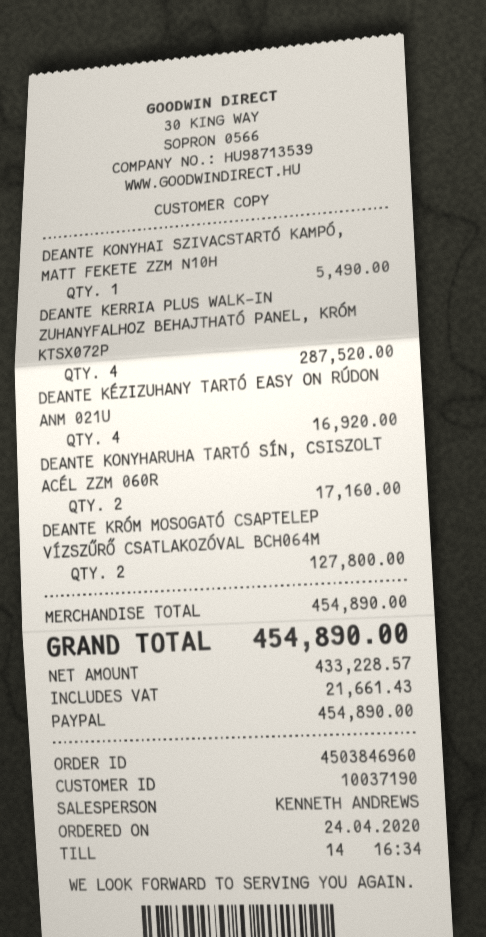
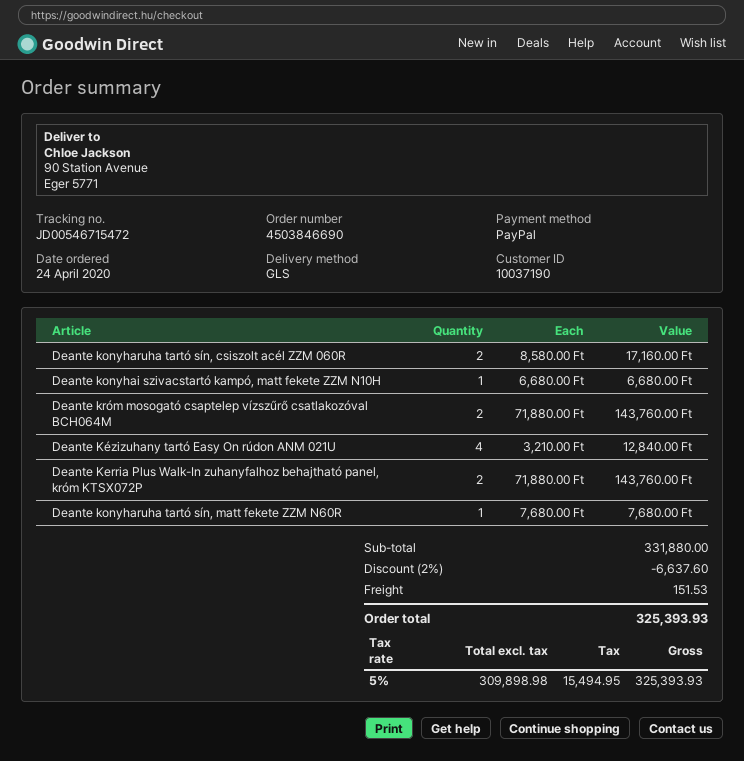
order number: 4503846960 -> 4503846690
DEANTE KONYHAI SZIVACSTARTÓ KAMPÓ, MATT FEKETE ZZM N10H: 1 for 5490.00 -> 1 for 6680.00
DEANTE KERRIA PLUS WALK-IN ZUHANYFALHOZ BEHAJTHATÓ PANEL, KRÓM KTSX072P: 4 for 287520.00 -> 2 for 143760.00
DEANTE KÉZIZUHANY TARTÓ EASY ON RÚDON ANM 021U: 4 for 16920.00 -> 4 for 12840.00
DEANTE KRÓM MOSOGATÓ CSAPTELEP VÍZSZŰRŐ CSATLAKOZÓVAL BCH064M: 2 for 127800.00 -> 2 for 143760.00
Deante konyharuha tartó sín, matt fekete ZZM N60R: none -> 1 for 7680.00
subtotal: 454890.00 -> 331880.00
discount: none -> 2% = 6637.60
shipping: none -> 151.53
net: 433228.57 -> 309898.98
tax: 21661.43 -> 15494.95
total: 454890.00 -> 325393.93

